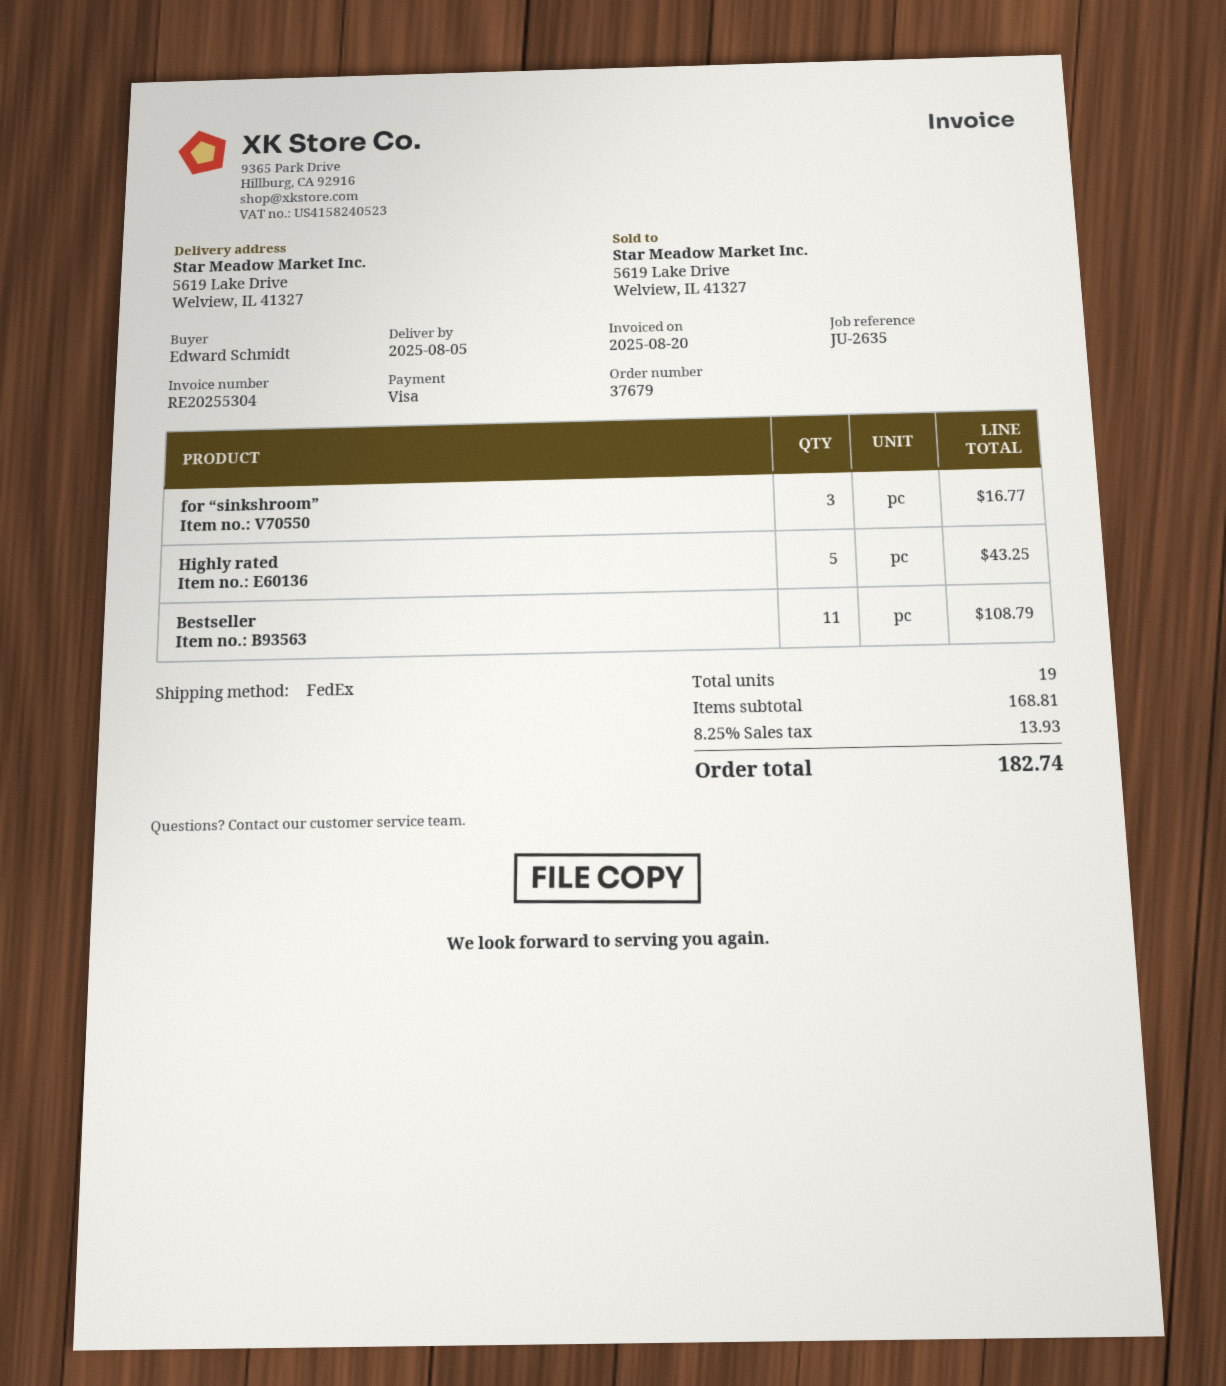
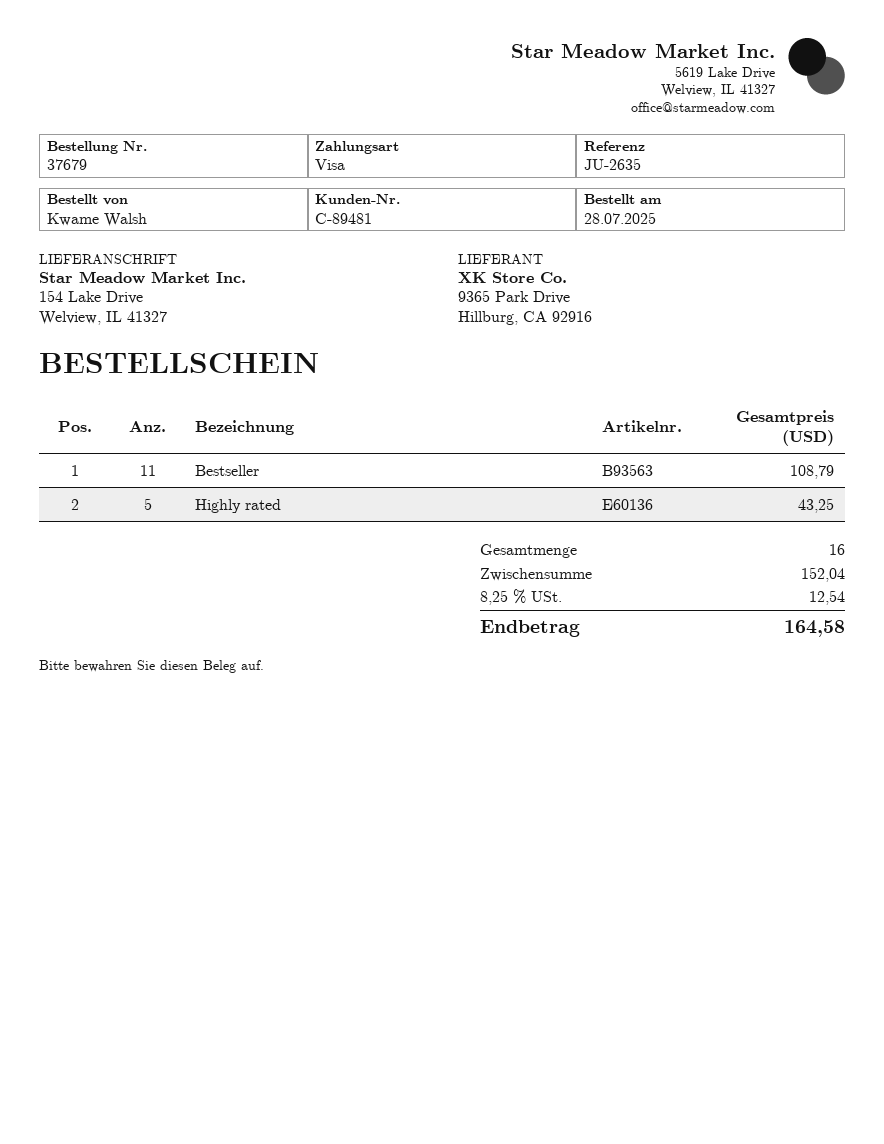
ordered by: Edward Schmidt -> Kwame Walsh
ship to: 5619 Lake Drive, Welview, IL 41327 -> 154 Lake Drive, Welview, IL 41327
for “sinkshroom”: 3 for 16.77 -> none
total quantity: 19 -> 16
subtotal: 168.81 -> 152.04
tax: 8.25% = 13.93 -> 8.25% = 12.54
total: 182.74 -> 164.58

